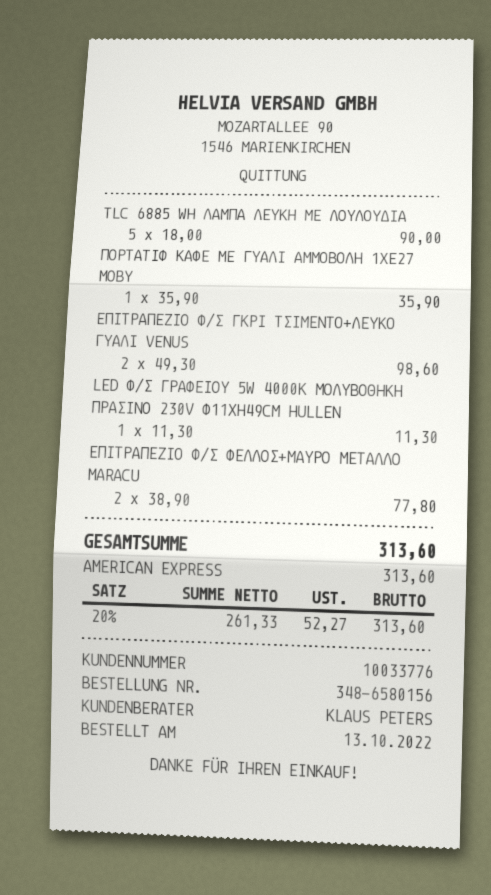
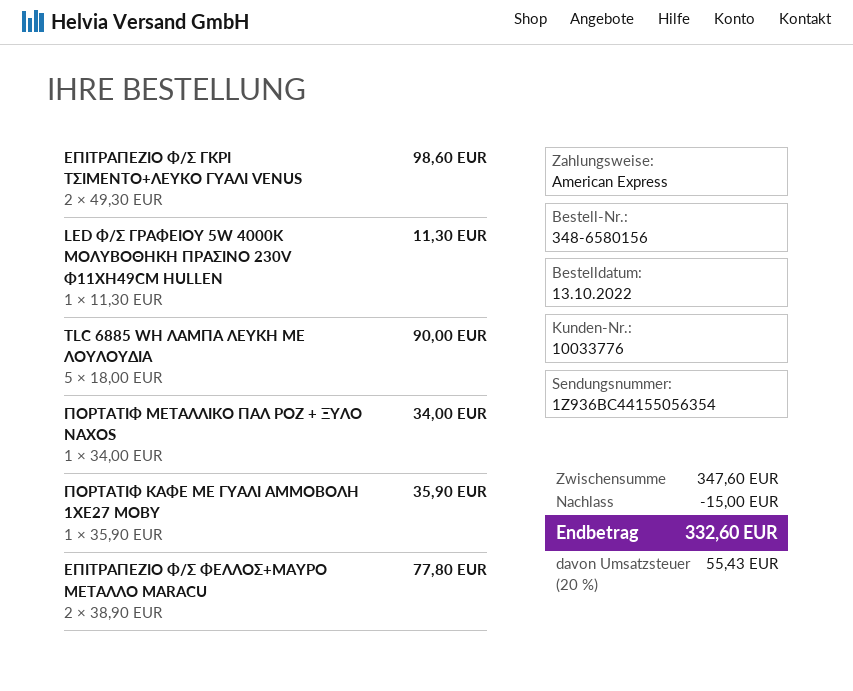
ΠΟΡΤΑΤΙΦ ΜΕΤΑΛΛΙΚΟ ΠΑΛ ΡΟΖ + ΞΥΛΟ NAXOS: none -> 1 x 34.00 = 34.00
discount: none -> 15.00
tax: 20% = 52.27 -> 20% = 55.43
total: 313.60 -> 332.60

